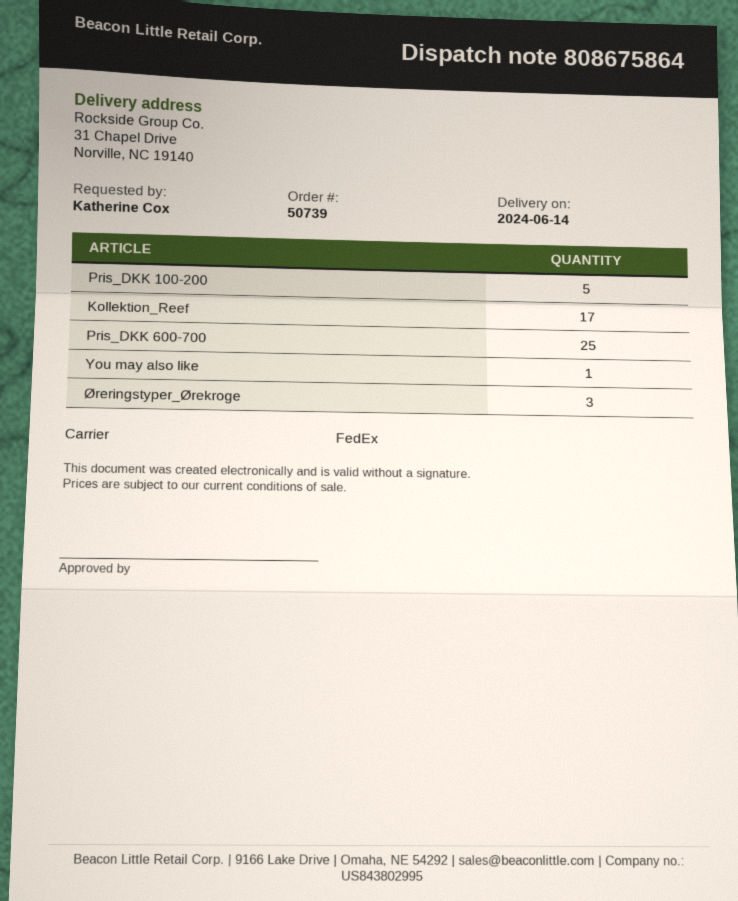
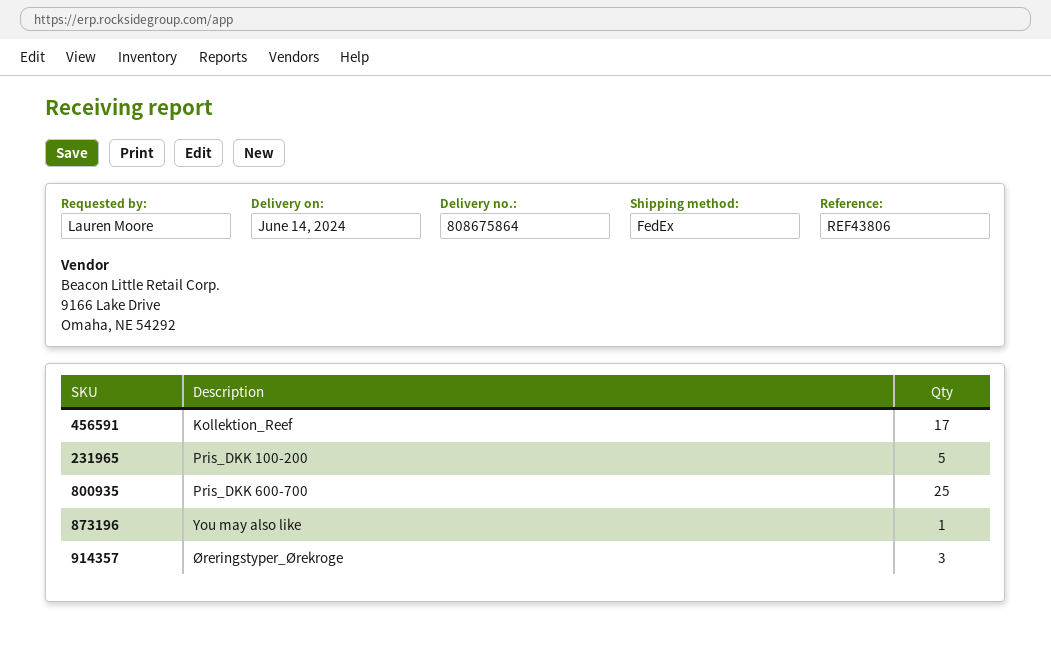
ordered by: Katherine Cox -> Lauren Moore

